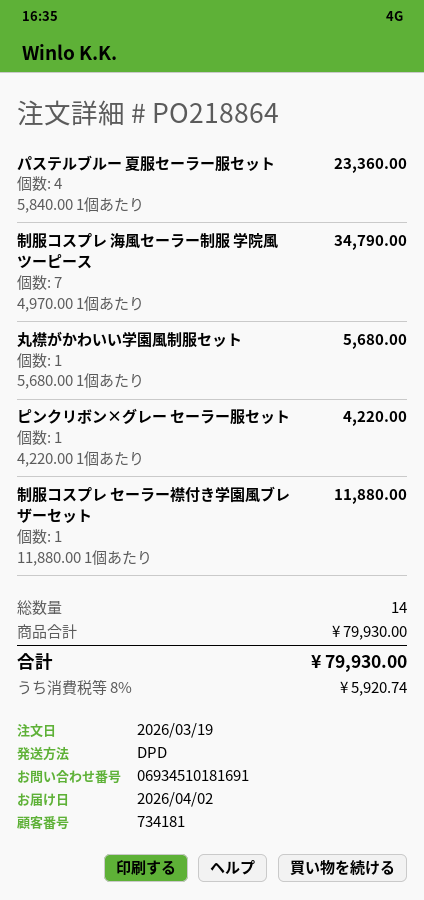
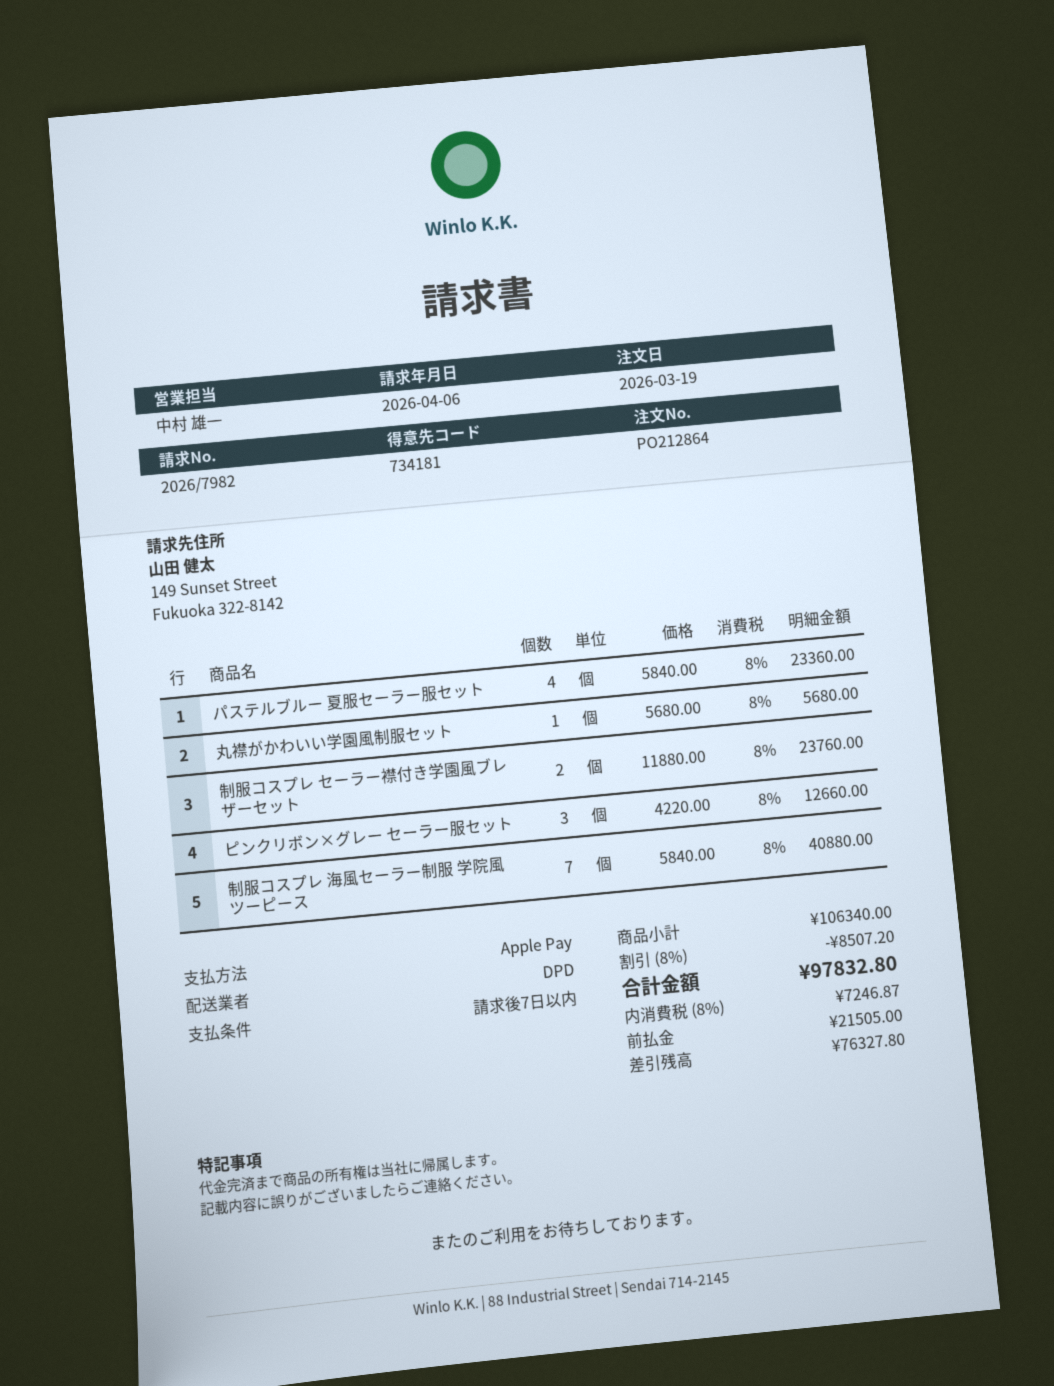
order number: PO218864 -> PO212864
制服コスプレ 海風セーラー制服 学院風ツーピース: 7 x 4970.00 = 34790.00 -> 7 x 5840.00 = 40880.00
ピンクリボン×グレー セーラー服セット: 1 x 4220.00 = 4220.00 -> 3 x 4220.00 = 12660.00
制服コスプレ セーラー襟付き学園風ブレザーセット: 1 x 11880.00 = 11880.00 -> 2 x 11880.00 = 23760.00
subtotal: 79930.00 -> 106340.00
discount: none -> 8% = 8507.20
tax: 8% = 5920.74 -> 8% = 7246.87
total: 79930.00 -> 97832.80

